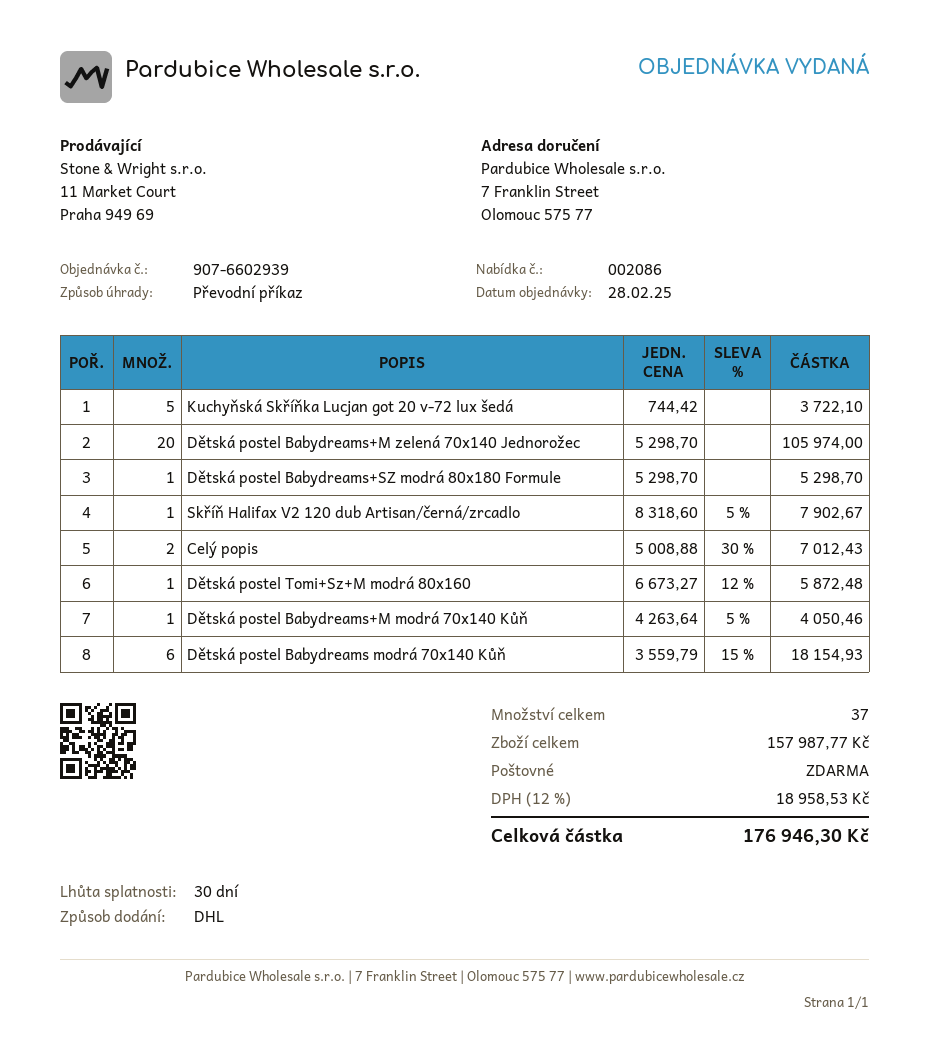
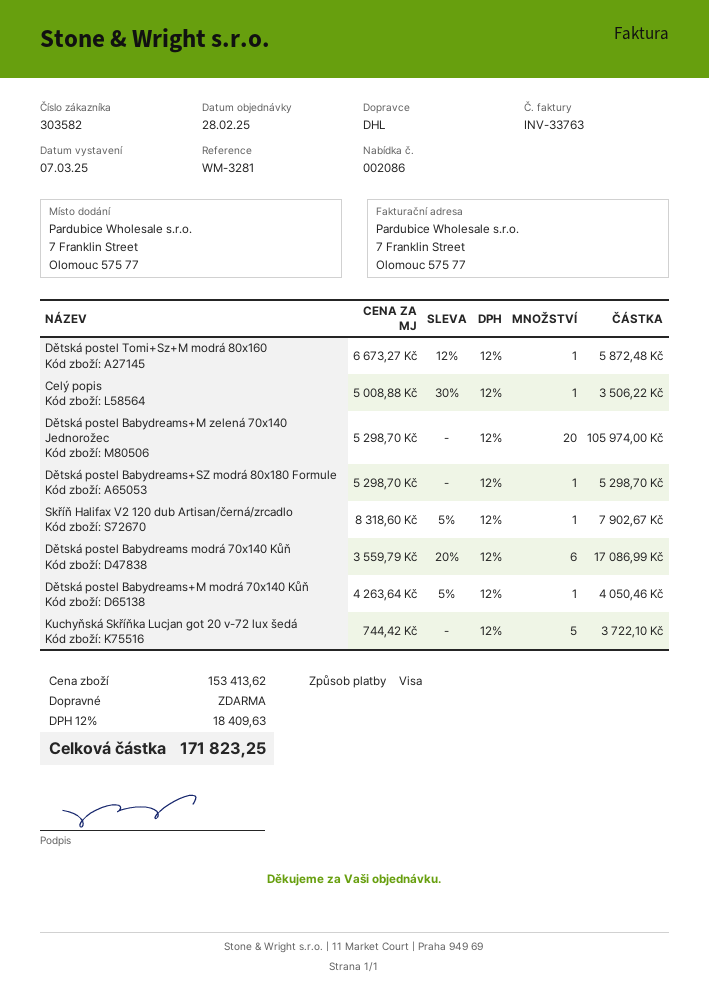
payment method: bank transfer -> Visa
Celý popis: 2 x 5008.88 - 30% = 7012.43 -> 1 x 5008.88 - 30% = 3506.22
Dětská postel Babydreams modrá 70x140 Kůň: 6 x 3559.79 - 15% = 18154.93 -> 6 x 3559.79 - 20% = 17086.99
subtotal: 157987.77 -> 153413.62
tax: 12% = 18958.53 -> 12% = 18409.63
total: 176946.30 -> 171823.25

